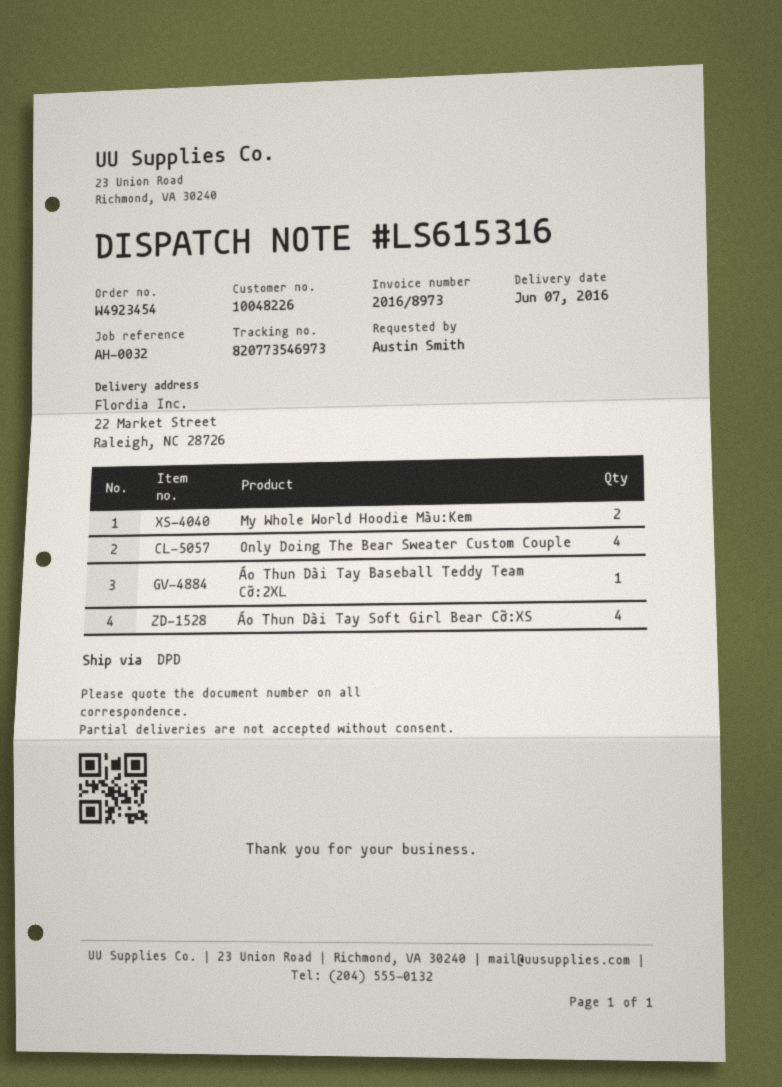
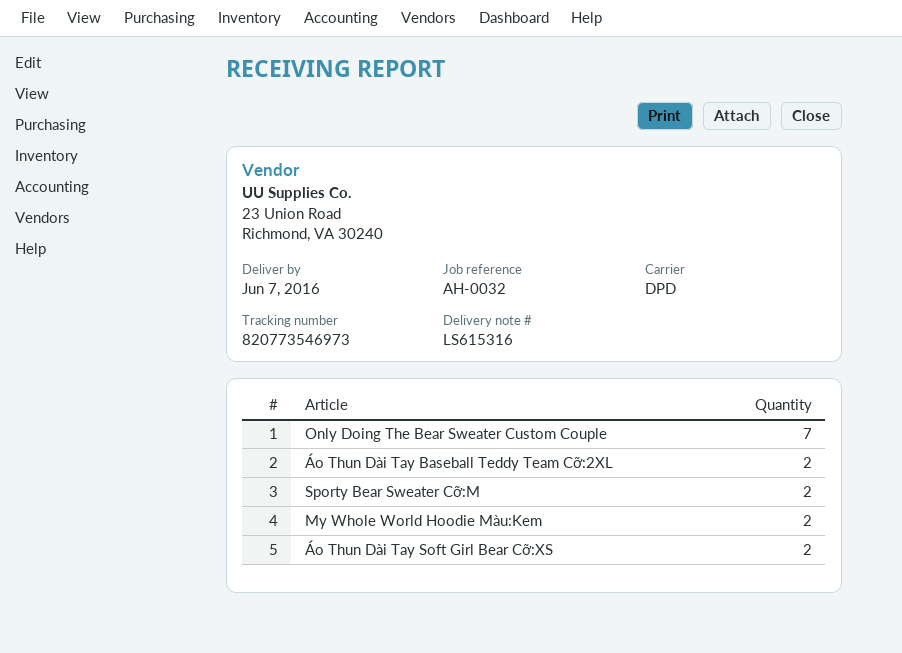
Only Doing The Bear Sweater Custom Couple: 4 -> 7
Áo Thun Dài Tay Baseball Teddy Team Cỡ:2XL: 1 -> 2
Áo Thun Dài Tay Soft Girl Bear Cỡ:XS: 4 -> 2
Sporty Bear Sweater Cỡ:M: none -> 2

